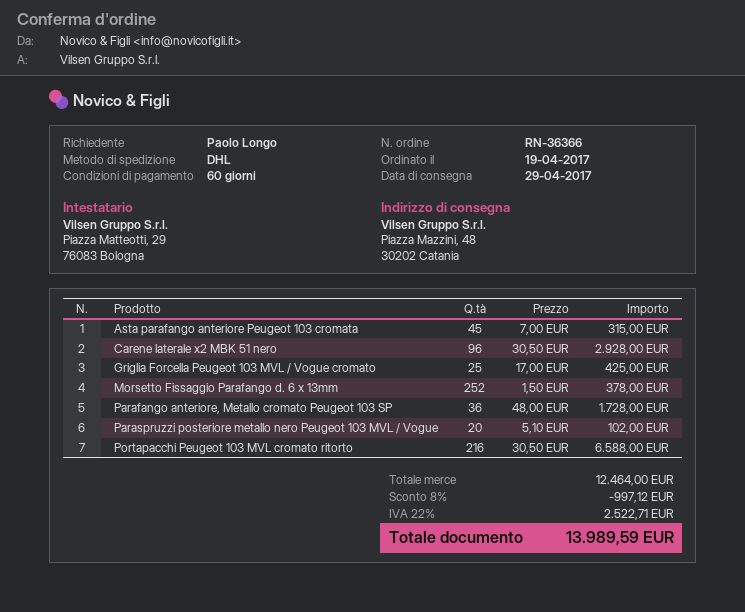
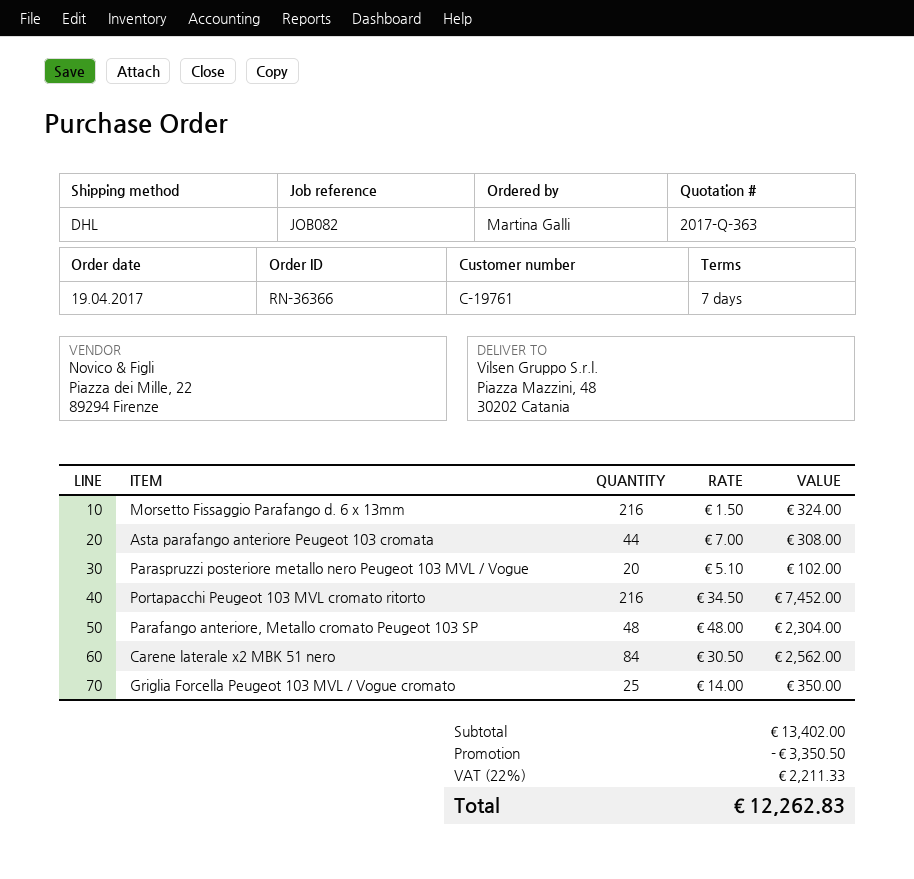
payment terms: 60 days -> 7 days
ordered by: Paolo Longo -> Martina Galli
Asta parafango anteriore Peugeot 103 cromata: 45 x 7.00 = 315.00 -> 44 x 7.00 = 308.00
Carene laterale x2 MBK 51 nero: 96 x 30.50 = 2928.00 -> 84 x 30.50 = 2562.00
Griglia Forcella Peugeot 103 MVL / Vogue cromato: 25 x 17.00 = 425.00 -> 25 x 14.00 = 350.00
Morsetto Fissaggio Parafango d. 6 x 13mm: 252 x 1.50 = 378.00 -> 216 x 1.50 = 324.00
Parafango anteriore, Metallo cromato Peugeot 103 SP: 36 x 48.00 = 1728.00 -> 48 x 48.00 = 2304.00
Portapacchi Peugeot 103 MVL cromato ritorto: 216 x 30.50 = 6588.00 -> 216 x 34.50 = 7452.00
subtotal: 12464.00 -> 13402.00
discount: 997.12 -> 3350.50
tax: 22% = 2522.71 -> 22% = 2211.33
total: 13989.59 -> 12262.83

